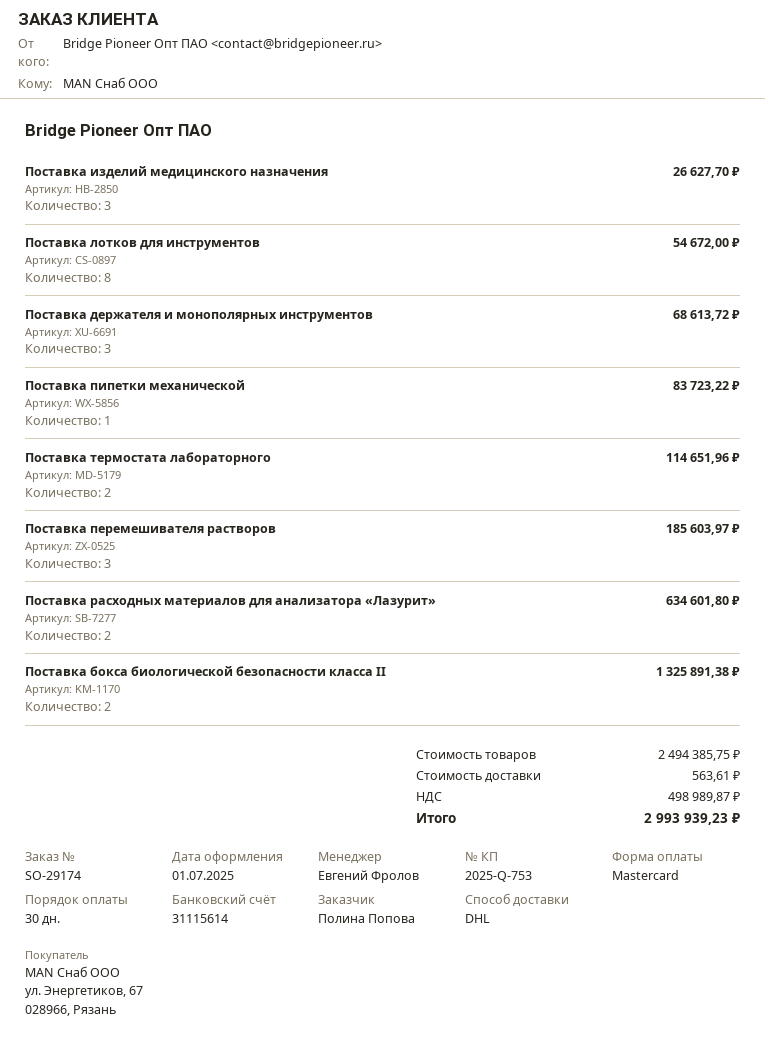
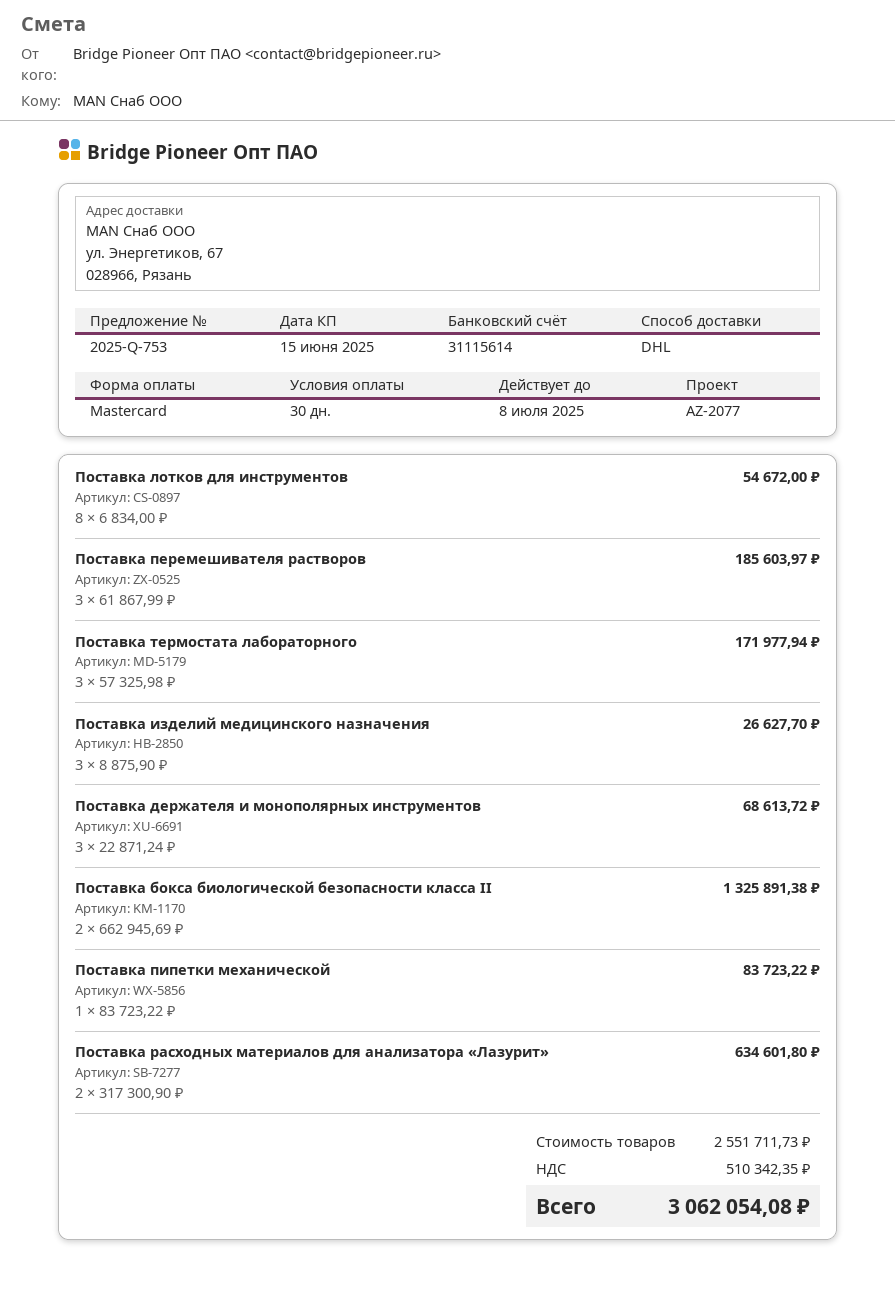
Поставка термостата лабораторного: 2 for 114651.96 -> 3 for 171977.94
subtotal: 2494385.75 -> 2551711.73
shipping: 563.61 -> none
tax: 498989.87 -> 510342.35
total: 2993939.23 -> 3062054.08

